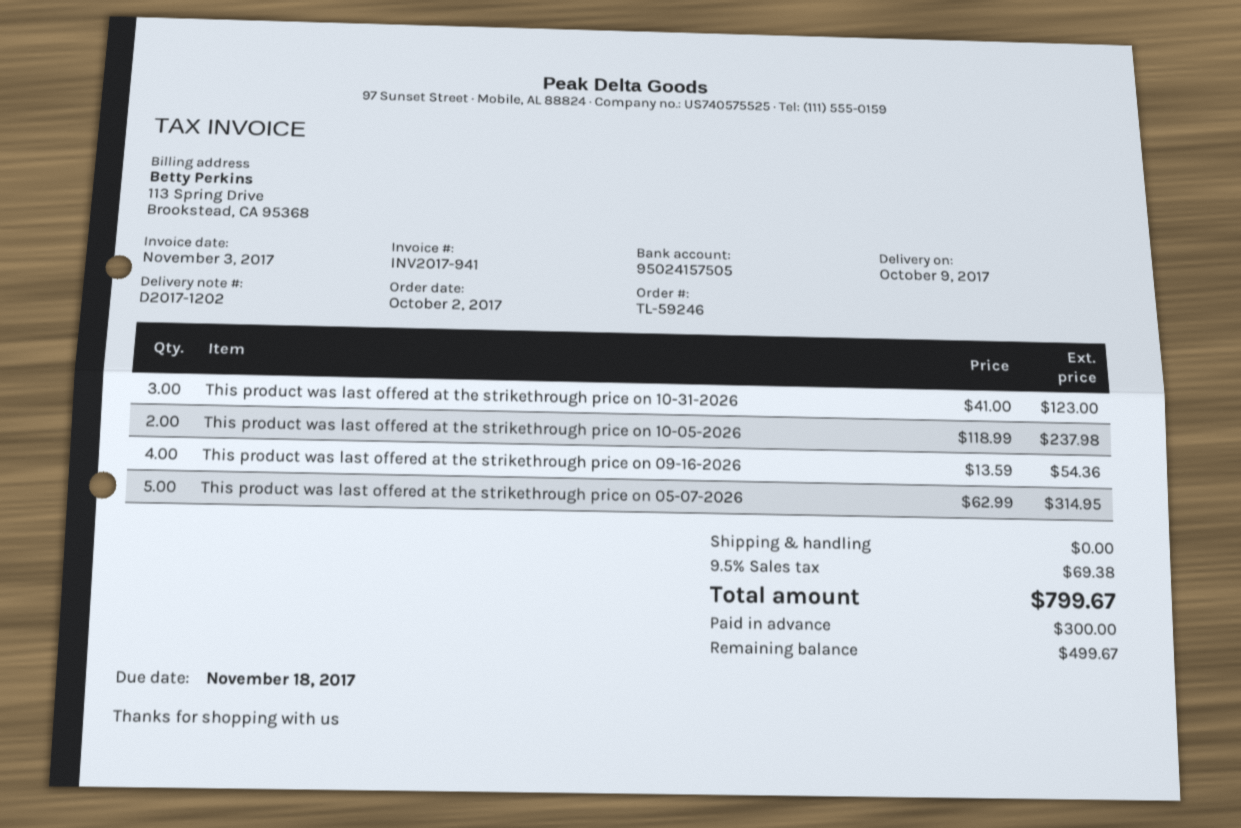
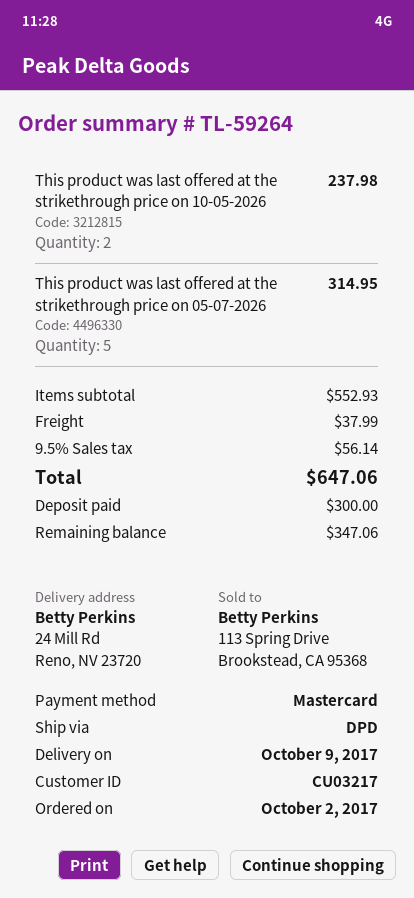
order number: TL-59246 -> TL-59264
This product was last offered at the strikethrough price on 10-31-2026: 3 for 123.00 -> none
This product was last offered at the strikethrough price on 09-16-2026: 4 for 54.36 -> none
shipping: 0.00 -> 37.99
tax: 9.5% = 69.38 -> 9.5% = 56.14
total: 799.67 -> 647.06
balance: 499.67 -> 347.06

